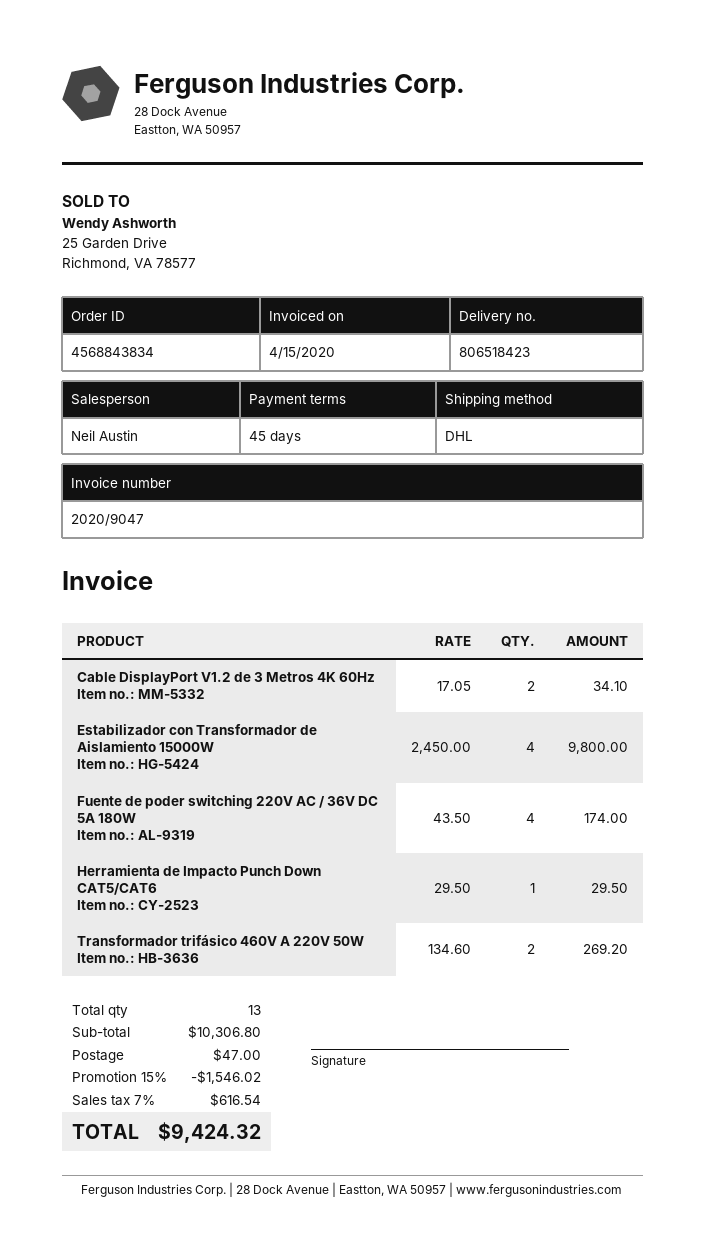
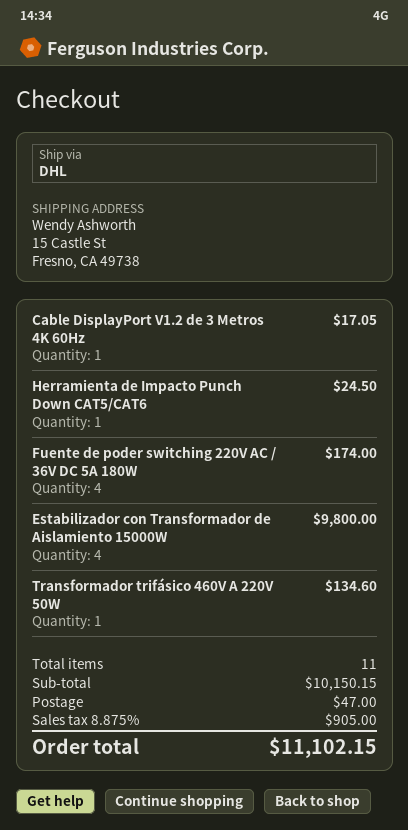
Cable DisplayPort V1.2 de 3 Metros 4K 60Hz: 2 for 34.10 -> 1 for 17.05
Herramienta de Impacto Punch Down CAT5/CAT6: 1 for 29.50 -> 1 for 24.50
Transformador trifásico 460V A 220V 50W: 2 for 269.20 -> 1 for 134.60
total quantity: 13 -> 11
subtotal: 10306.80 -> 10150.15
discount: 15% = 1546.02 -> none
tax: 7% = 616.54 -> 8.875% = 905.00
total: 9424.32 -> 11102.15

